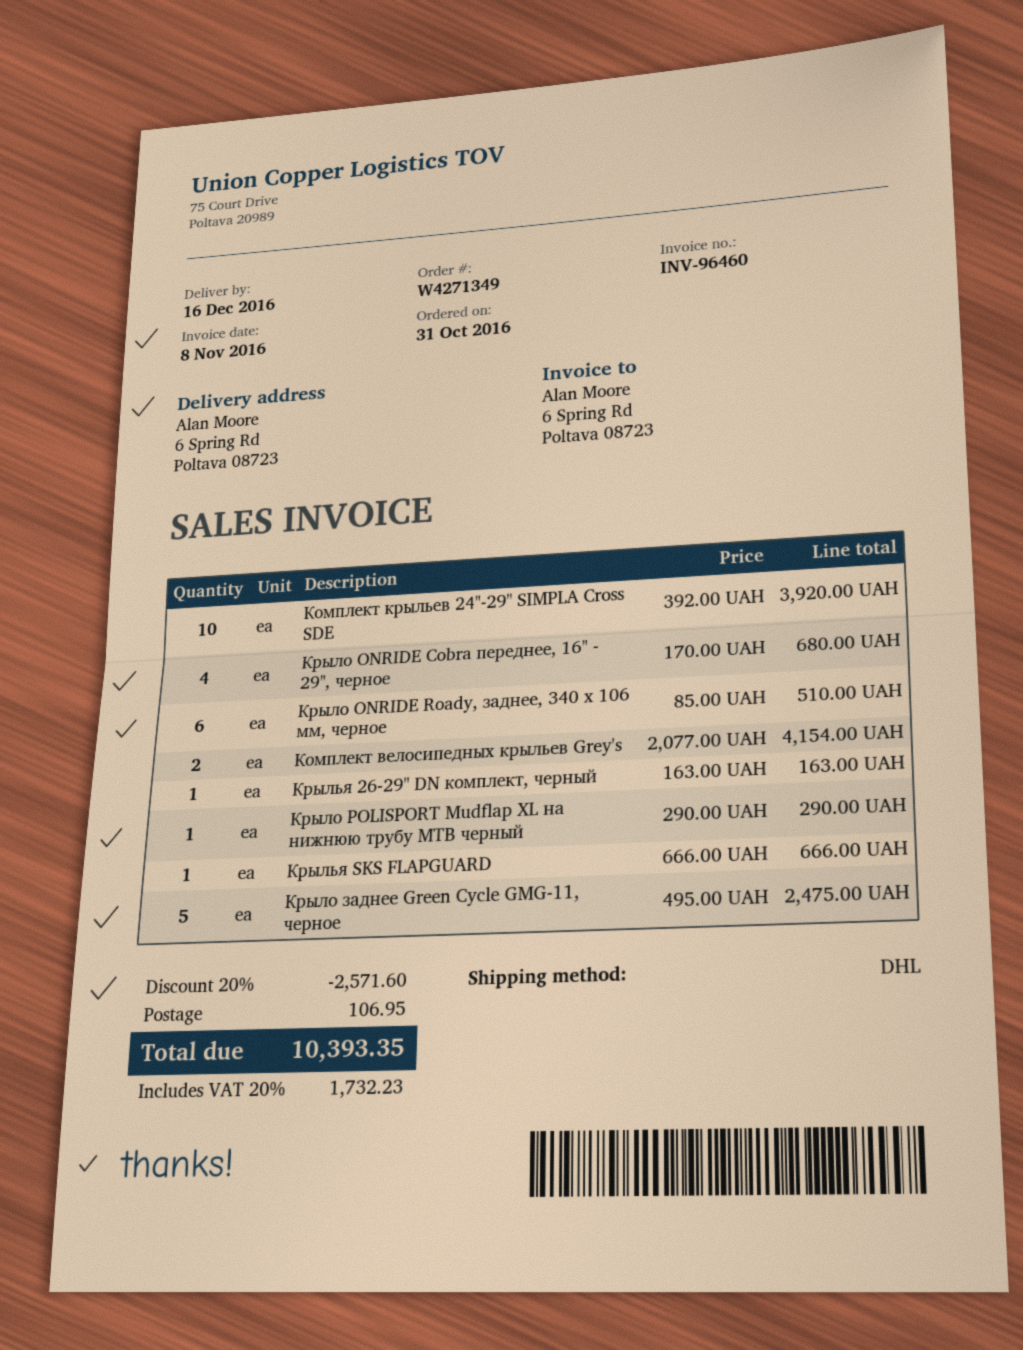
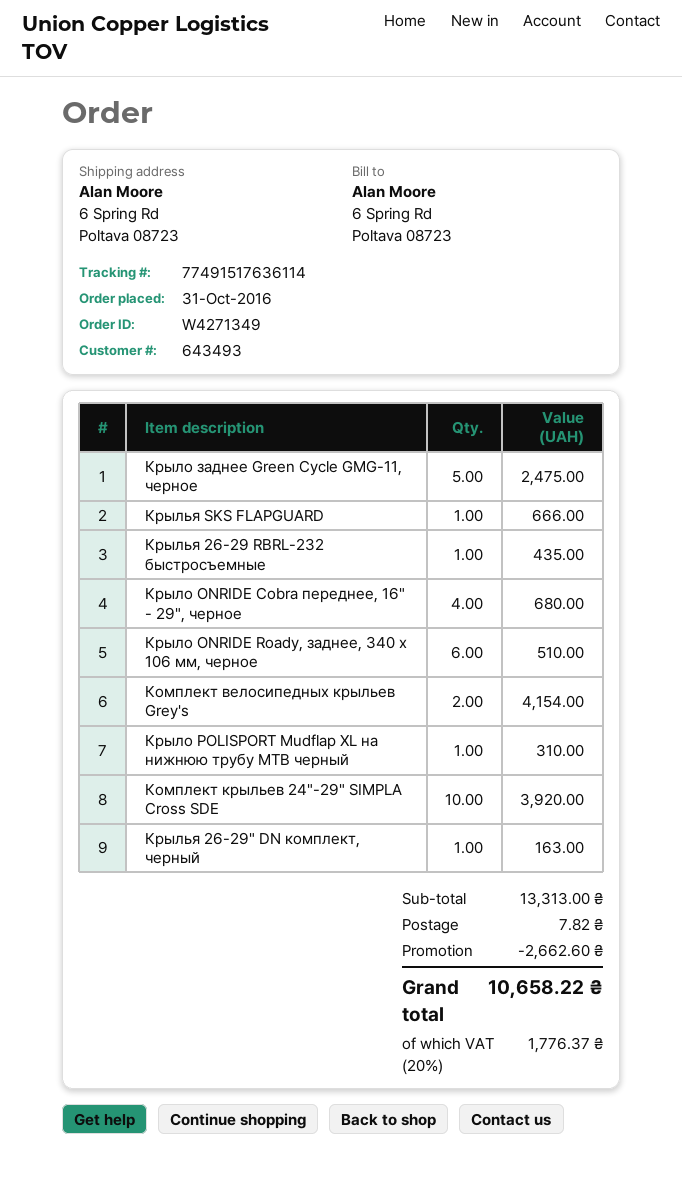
Крыло POLISPORT Mudflap XL на нижнюю трубу MTB черный: 1 for 290.00 -> 1 for 310.00
Крылья 26-29 RBRL-232 быстросъемные: none -> 1 for 435.00
discount: 2571.60 -> 2662.60
shipping: 106.95 -> 7.82
tax: 20% = 1732.23 -> 20% = 1776.37
total: 10393.35 -> 10658.22

